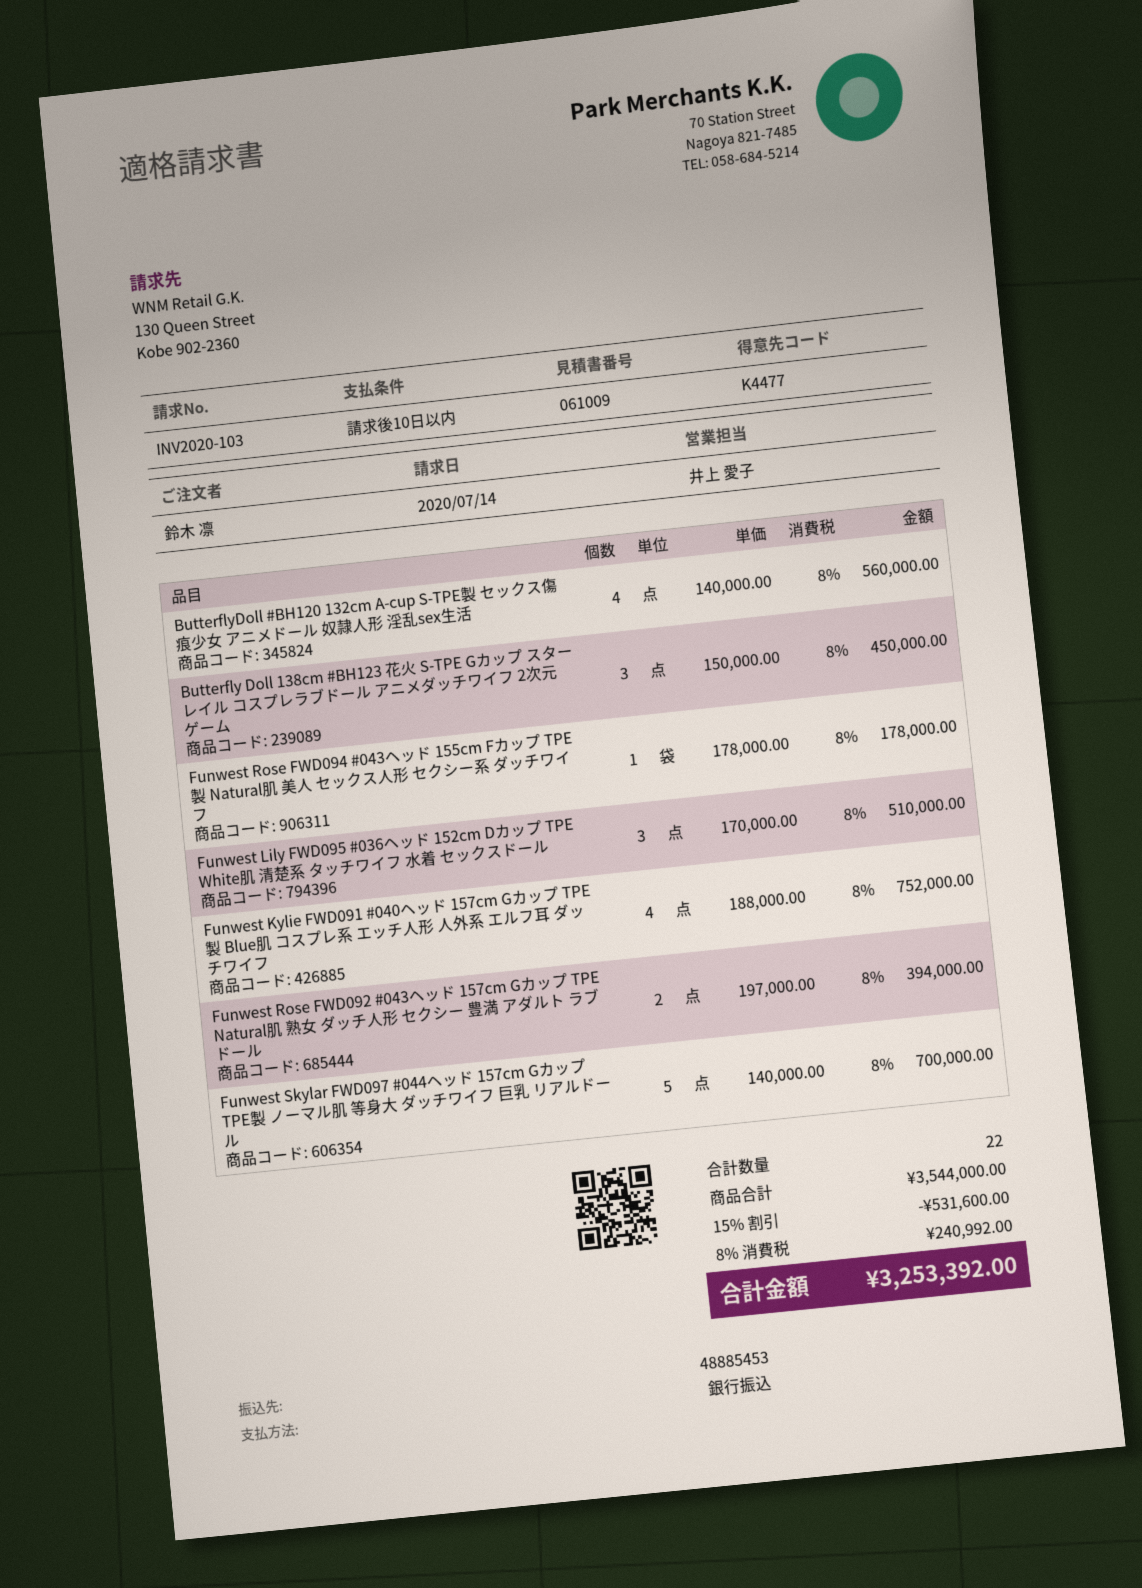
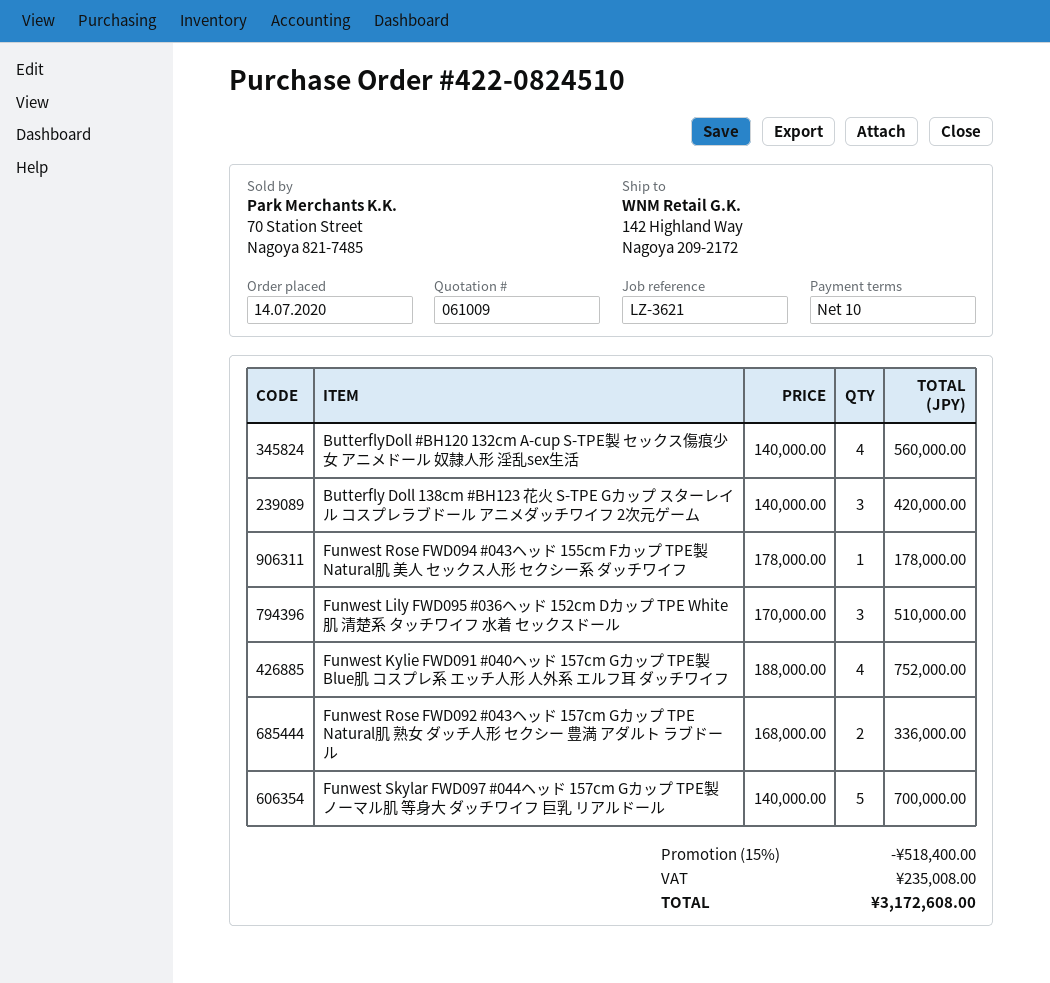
Butterfly Doll 138cm #BH123 花火 S-TPE Gカップ スターレイル コスプレラブドール アニメダッチワイフ 2次元ゲーム: 3 x 150000.00 = 450000.00 -> 3 x 140000.00 = 420000.00
Funwest Rose FWD092 #043ヘッド 157cm Gカップ TPE Natural肌 熟女 ダッチ人形 セクシー 豊満 アダルト ラブドール: 2 x 197000.00 = 394000.00 -> 2 x 168000.00 = 336000.00
discount: 15% = 531600.00 -> 15% = 518400.00
tax: 240992.00 -> 235008.00
total: 3253392.00 -> 3172608.00

